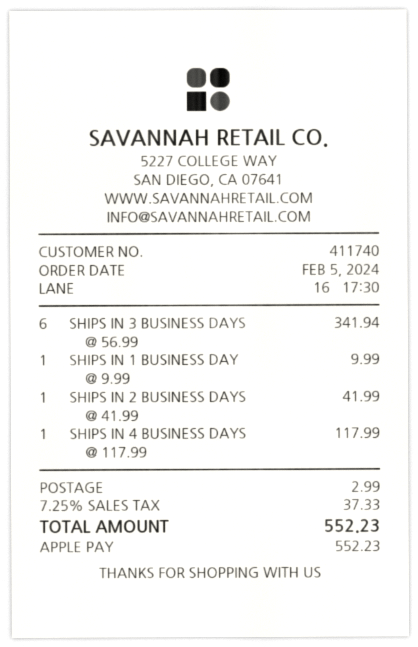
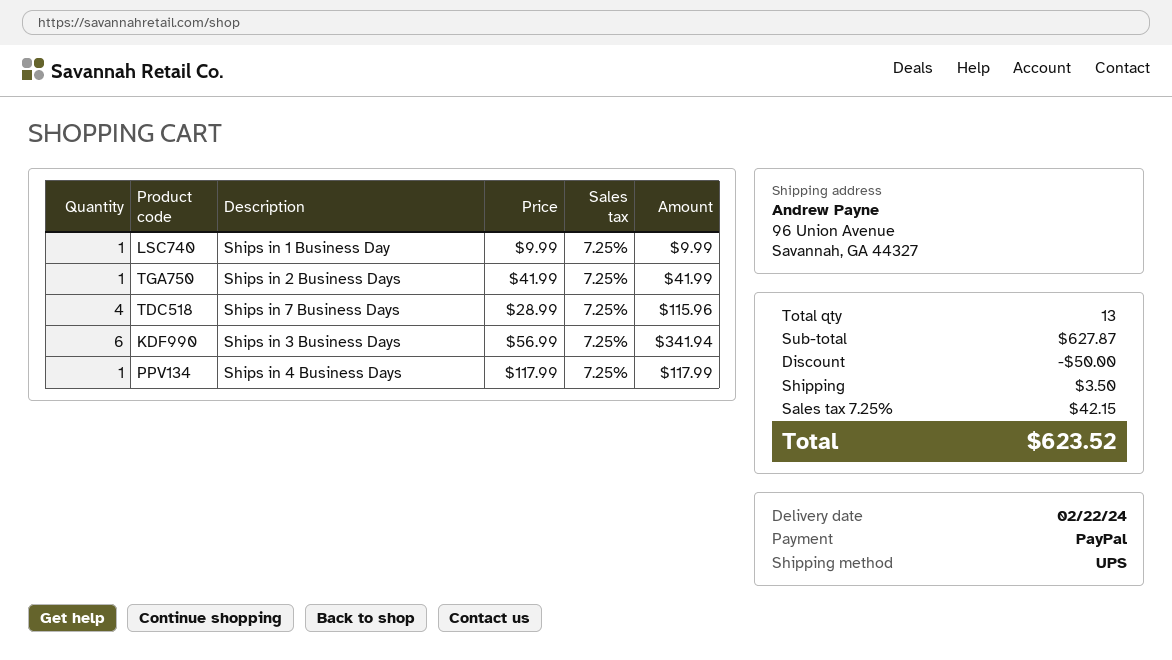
payment method: Apple Pay -> PayPal
Ships in 7 Business Days: none -> 4 x 28.99 = 115.96
discount: none -> 50.00
shipping: 2.99 -> 3.50
tax: 7.25% = 37.33 -> 7.25% = 42.15
total: 552.23 -> 623.52

